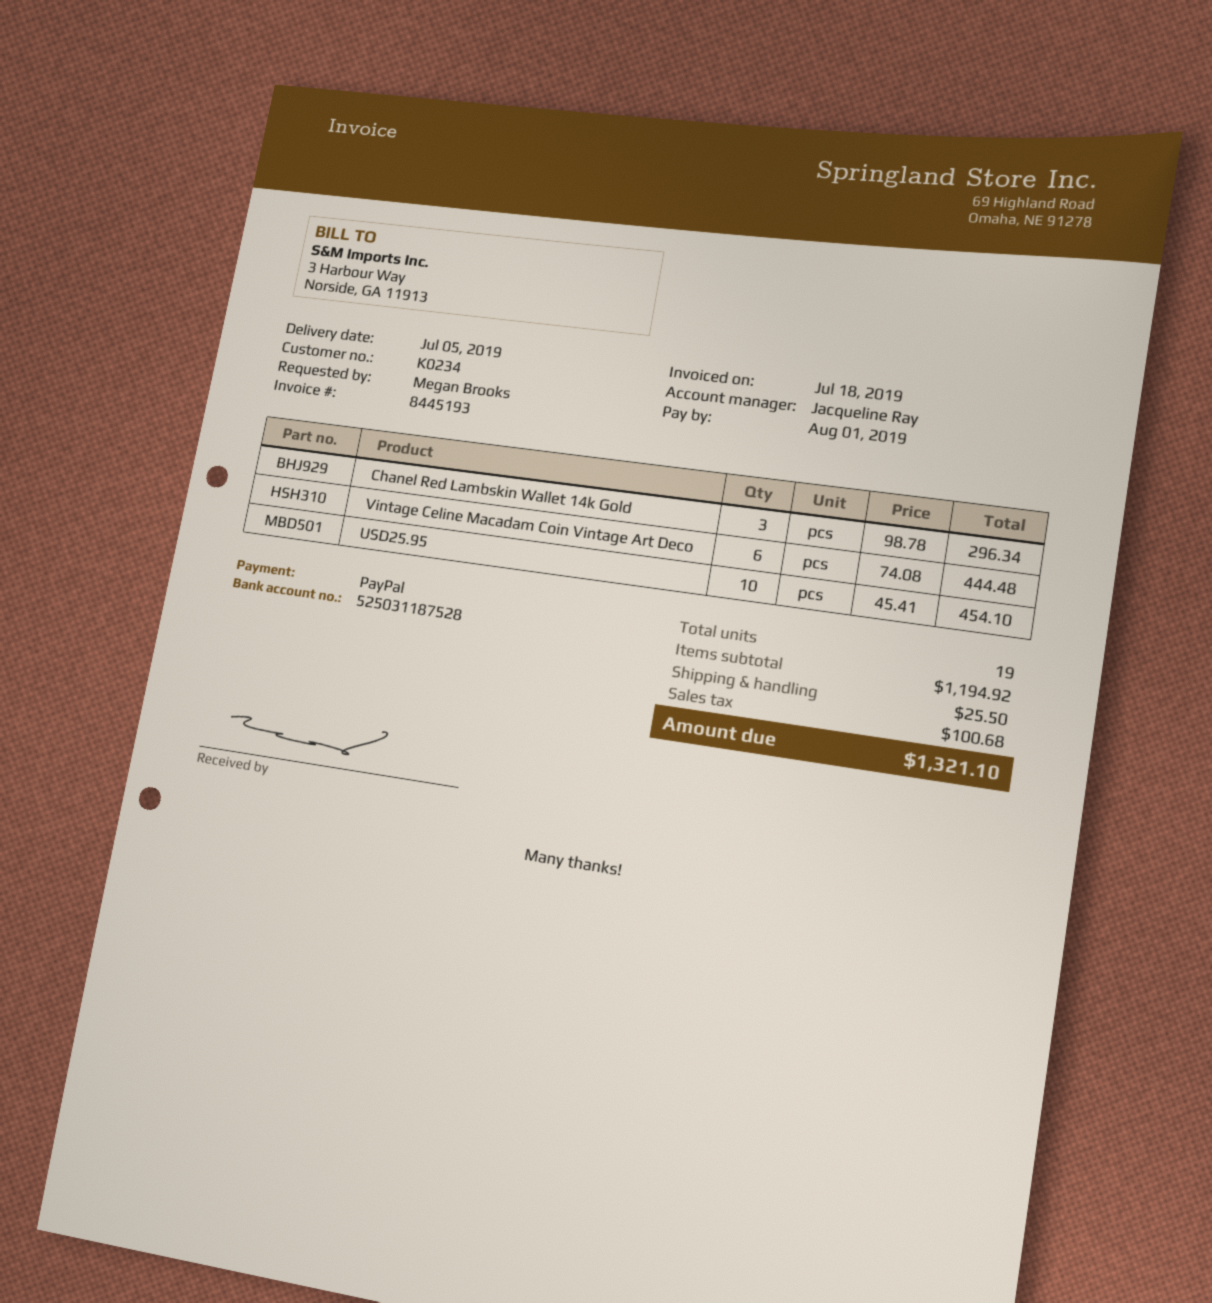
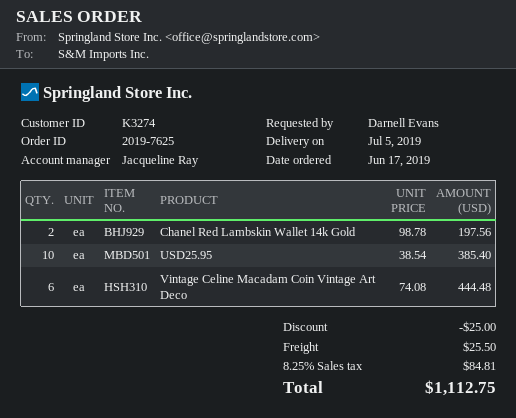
customer number: K0234 -> K3274
ordered by: Megan Brooks -> Darnell Evans
Chanel Red Lambskin Wallet 14k Gold: 3 x 98.78 = 296.34 -> 2 x 98.78 = 197.56
USD25.95: 10 x 45.41 = 454.10 -> 10 x 38.54 = 385.40
discount: none -> 25.00
tax: 100.68 -> 84.81
total: 1321.10 -> 1112.75

